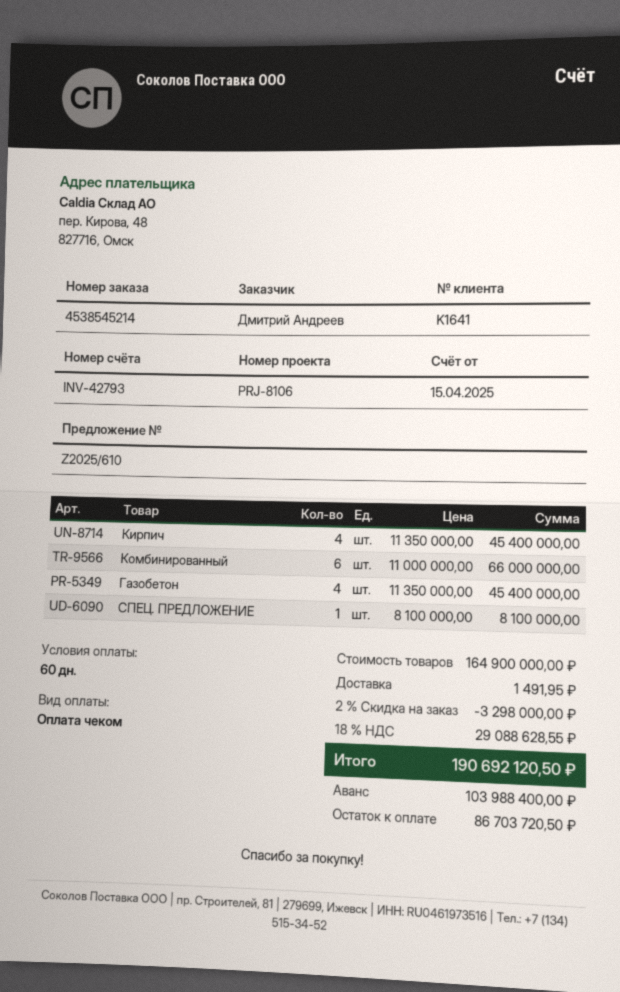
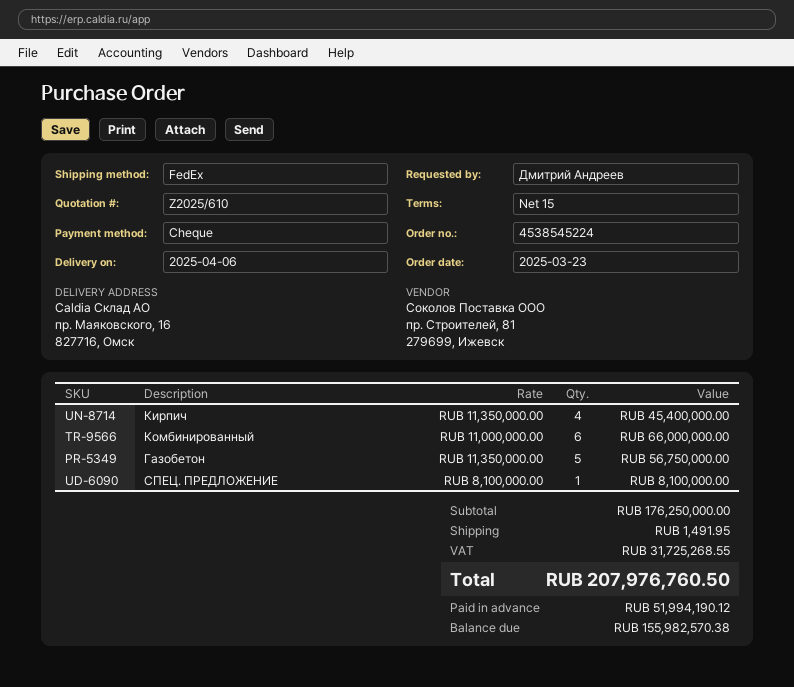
order number: 4538545214 -> 4538545224
payment terms: 60 days -> 15 days
Газобетон: 4 x 11350000.00 = 45400000.00 -> 5 x 11350000.00 = 56750000.00
subtotal: 164900000.00 -> 176250000.00
discount: 2% = 3298000.00 -> none
tax: 29088628.55 -> 31725268.55
total: 190692120.50 -> 207976760.50
deposit: 103988400.00 -> 51994190.12
balance: 86703720.50 -> 155982570.38

